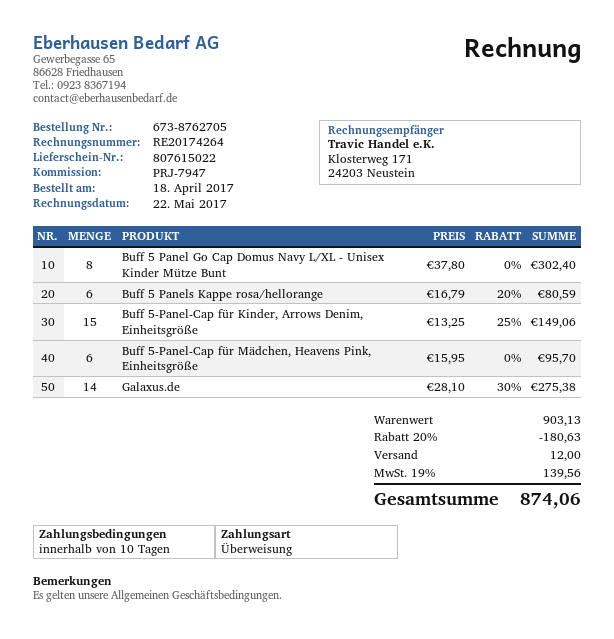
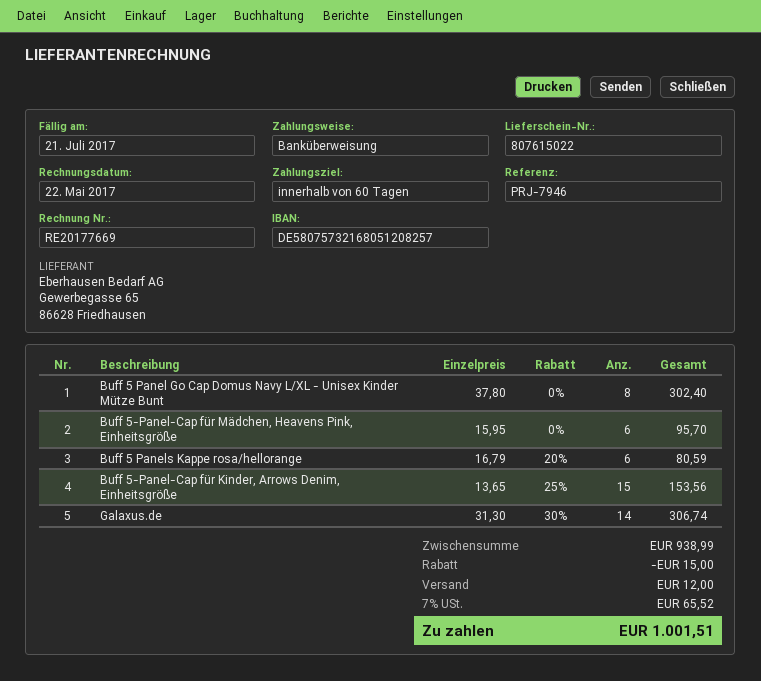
invoice number: RE20174264 -> RE20177669
payment terms: 10 days -> 60 days
reference: PRJ-7947 -> PRJ-7946
Buff 5-Panel-Cap für Kinder, Arrows Denim, Einheitsgröße: 15 x 13.25 - 25% = 149.06 -> 15 x 13.65 - 25% = 153.56
Galaxus.de: 14 x 28.10 - 30% = 275.38 -> 14 x 31.30 - 30% = 306.74
subtotal: 903.13 -> 938.99
discount: 180.63 -> 15.00
tax: 19% = 139.56 -> 7% = 65.52
total: 874.06 -> 1001.51

